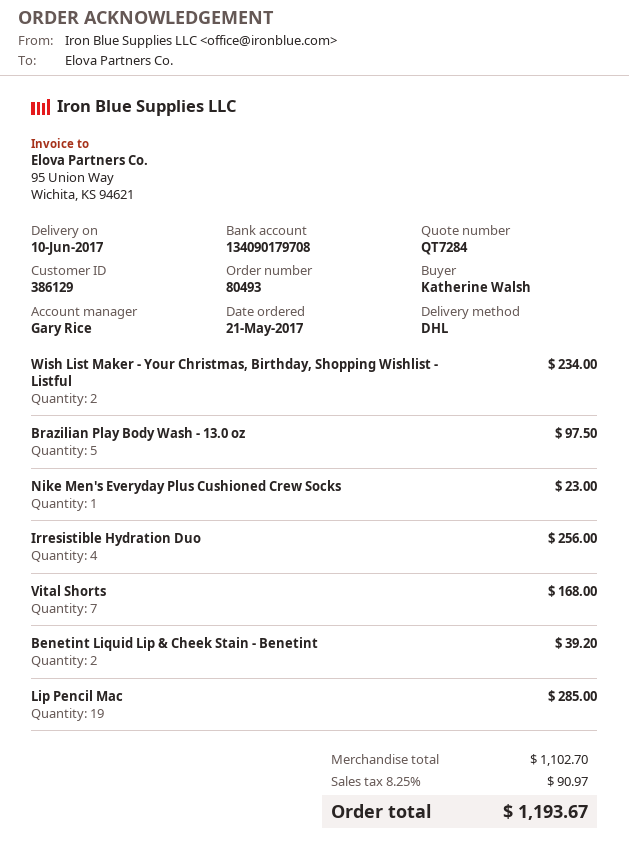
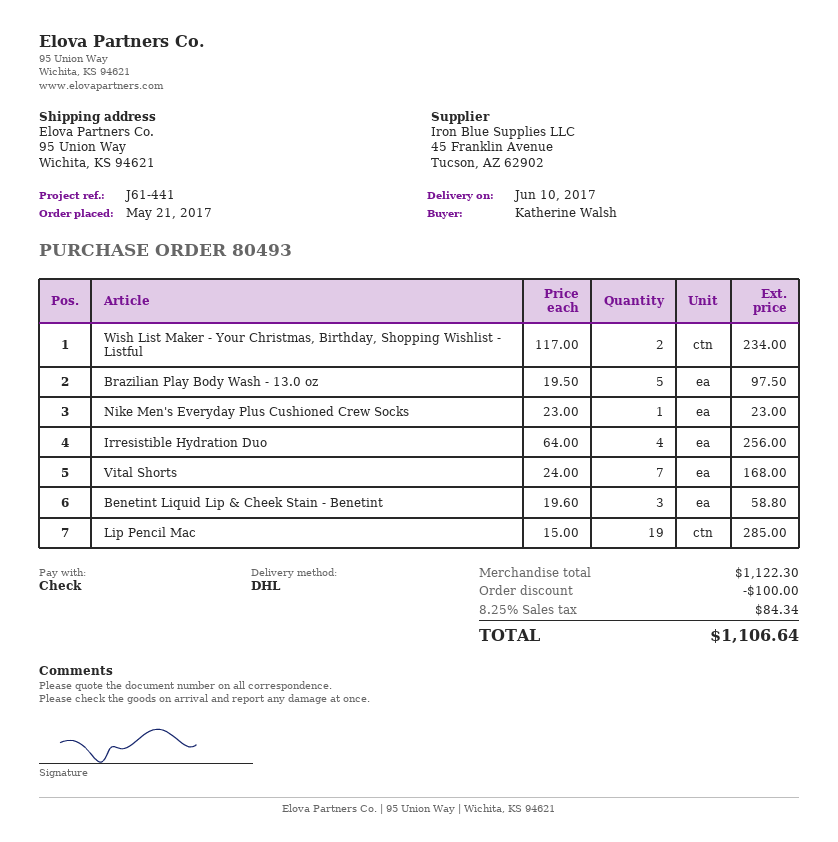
Benetint Liquid Lip & Cheek Stain - Benetint: 2 for 39.20 -> 3 for 58.80
subtotal: 1102.70 -> 1122.30
discount: none -> 100.00
tax: 8.25% = 90.97 -> 8.25% = 84.34
total: 1193.67 -> 1106.64

